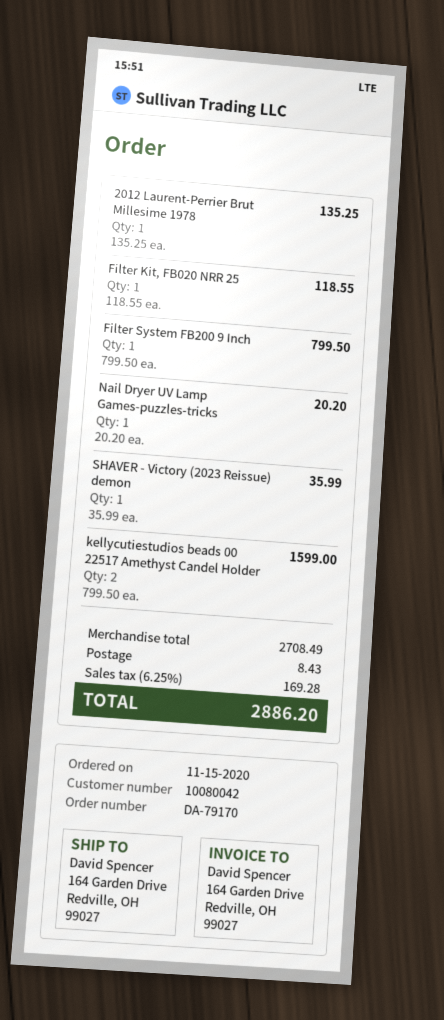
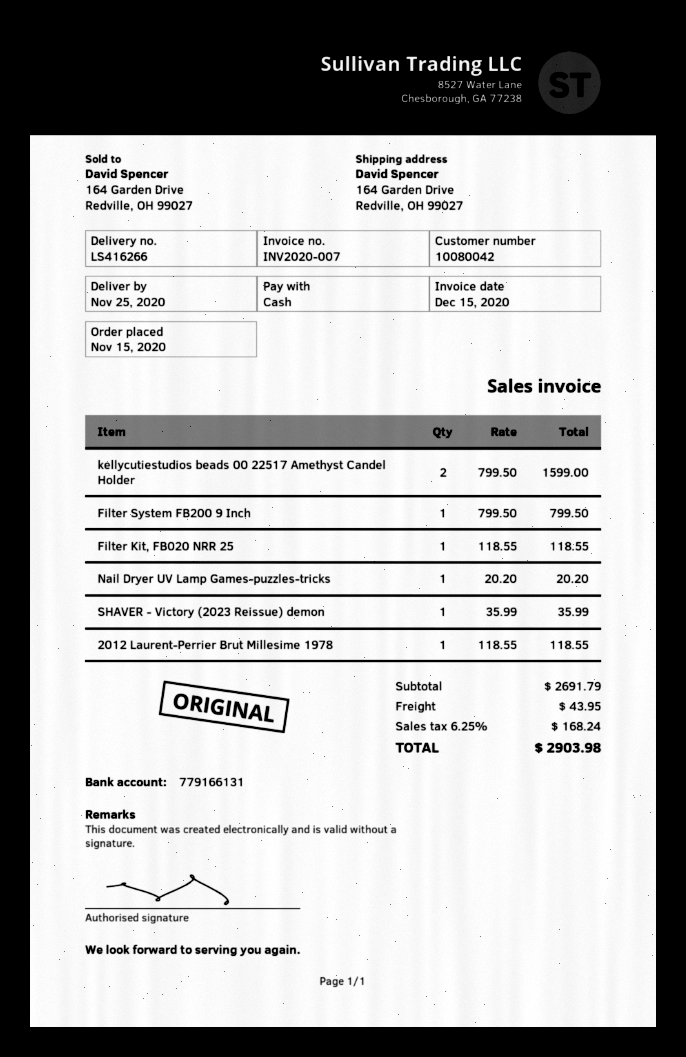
2012 Laurent-Perrier Brut Millesime 1978: 1 x 135.25 = 135.25 -> 1 x 118.55 = 118.55
subtotal: 2708.49 -> 2691.79
shipping: 8.43 -> 43.95
tax: 6.25% = 169.28 -> 6.25% = 168.24
total: 2886.20 -> 2903.98

